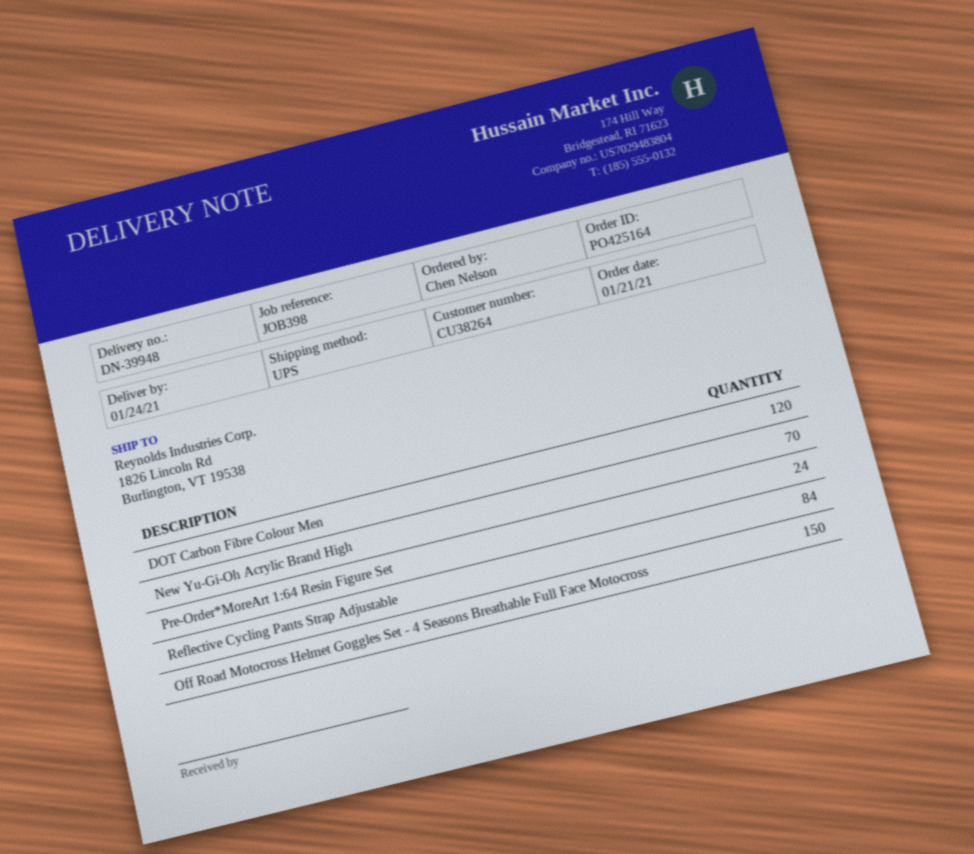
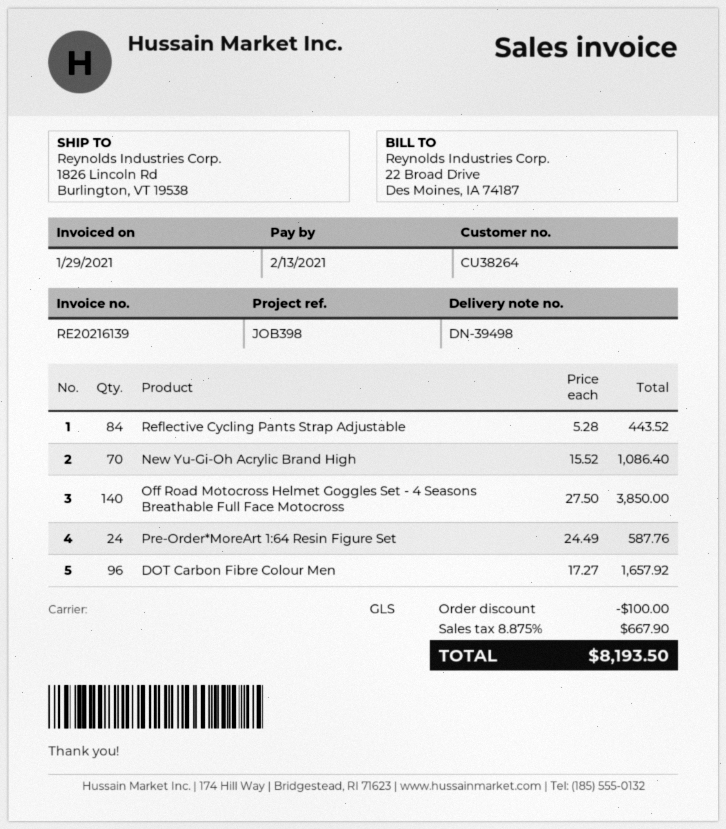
delivery note number: DN-39948 -> DN-39498
shipping method: UPS -> GLS
DOT Carbon Fibre Colour Men: 120 -> 96
Off Road Motocross Helmet Goggles Set - 4 Seasons Breathable Full Face Motocross: 150 -> 140

